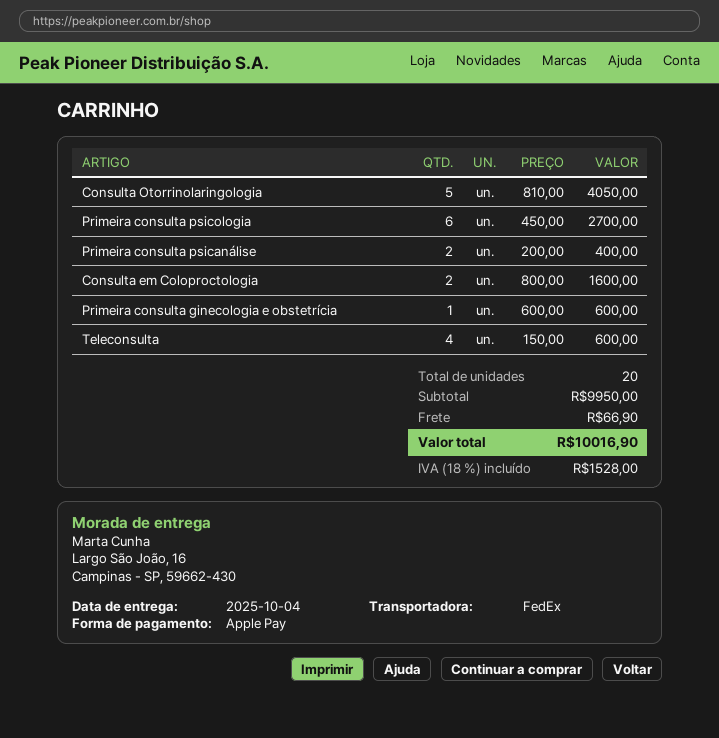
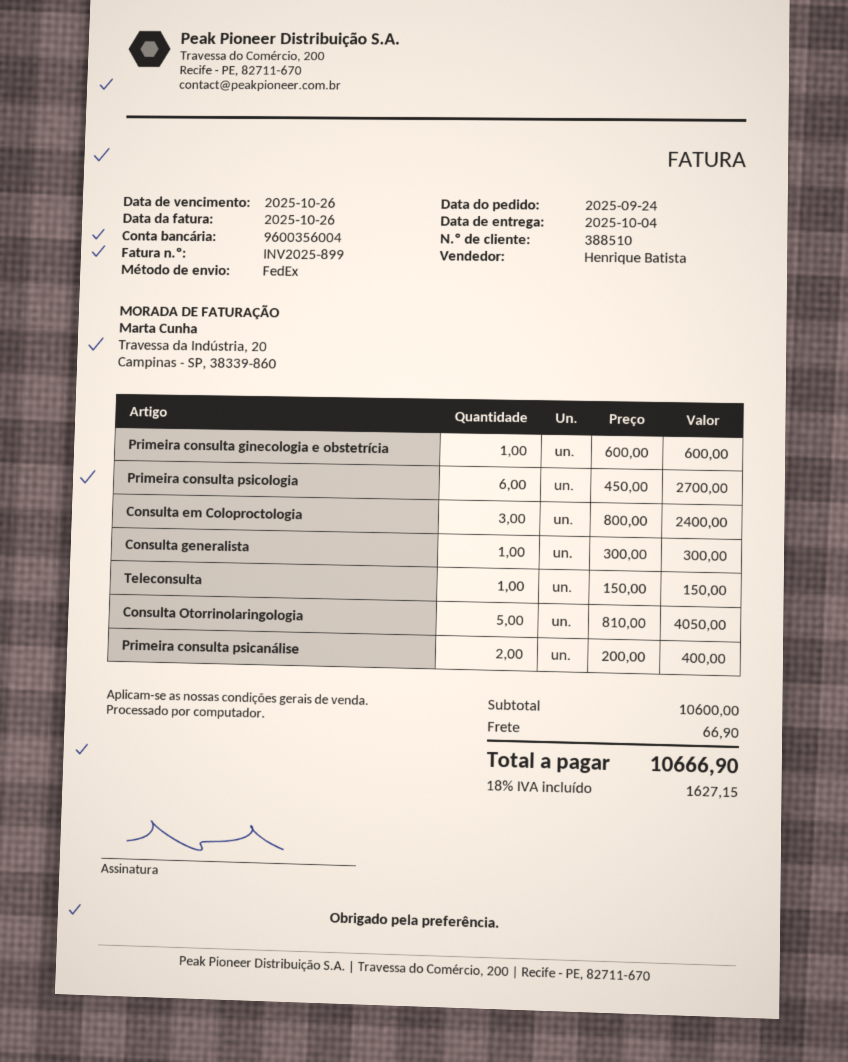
Consulta em Coloproctologia: 2 x 800.00 = 1600.00 -> 3 x 800.00 = 2400.00
Teleconsulta: 4 x 150.00 = 600.00 -> 1 x 150.00 = 150.00
Consulta generalista: none -> 1 x 300.00 = 300.00
subtotal: 9950.00 -> 10600.00
tax: 18% = 1528.00 -> 18% = 1627.15
total: 10016.90 -> 10666.90

